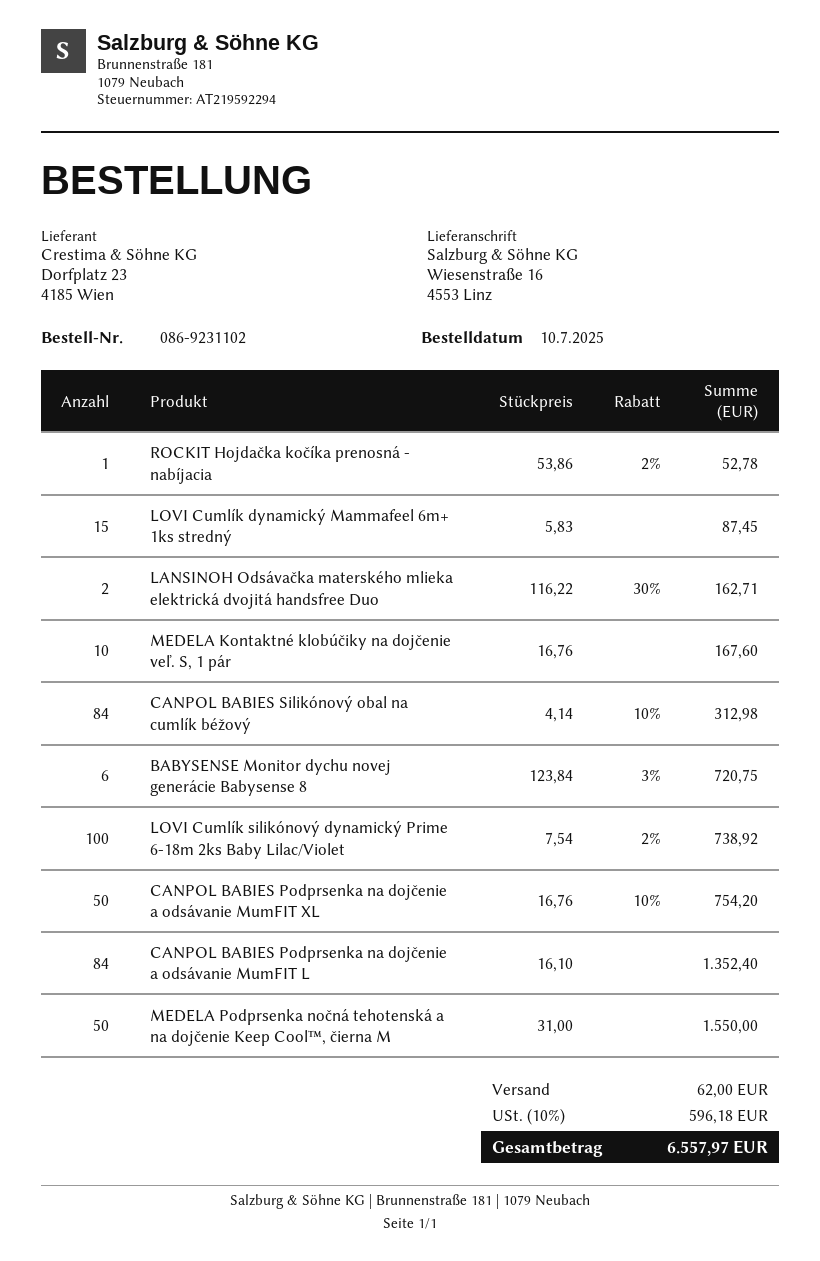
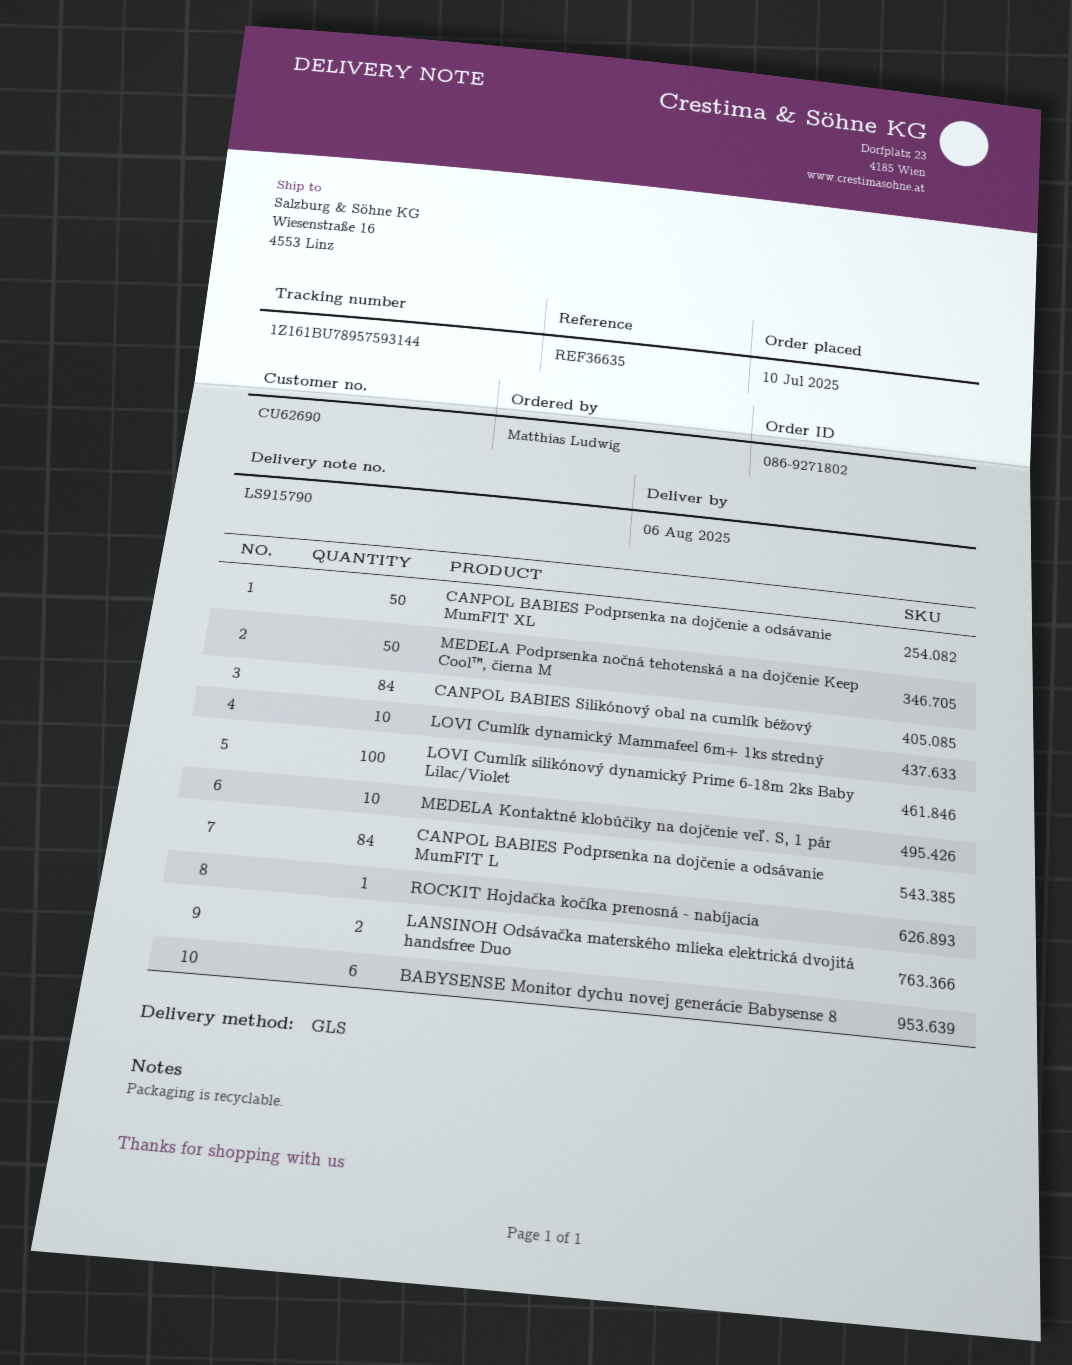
order number: 086-9231102 -> 086-9271802
LOVI Cumlík dynamický Mammafeel 6m+ 1ks stredný: 15 -> 10

